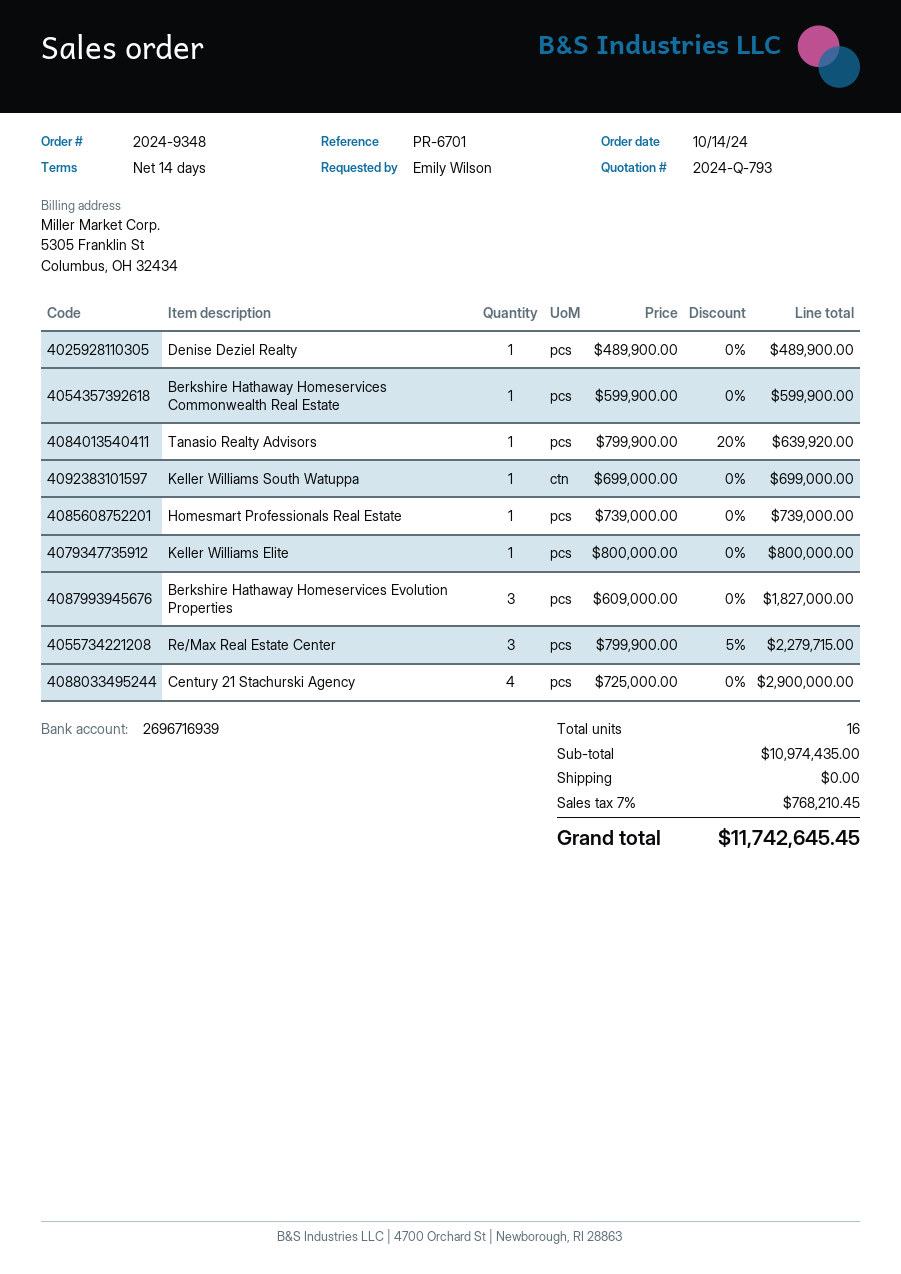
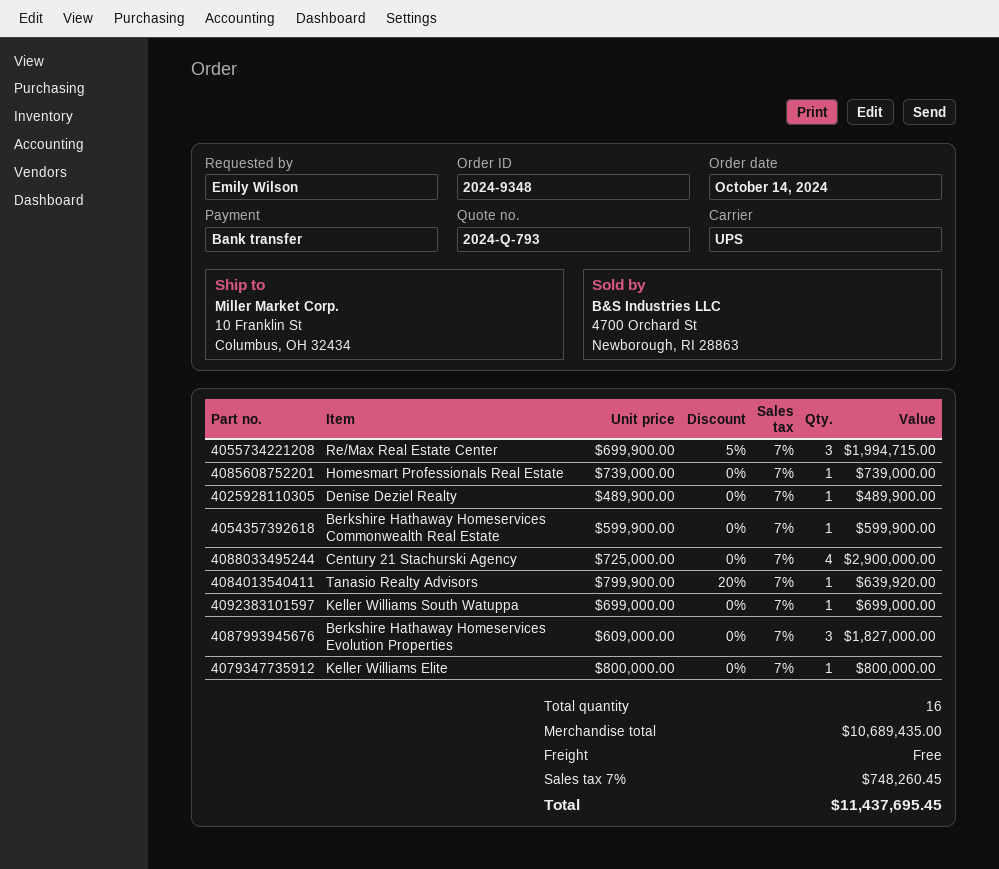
Re/Max Real Estate Center: 3 x 799900.00 - 5% = 2279715.00 -> 3 x 699900.00 - 5% = 1994715.00
subtotal: 10974435.00 -> 10689435.00
tax: 7% = 768210.45 -> 7% = 748260.45
total: 11742645.45 -> 11437695.45

